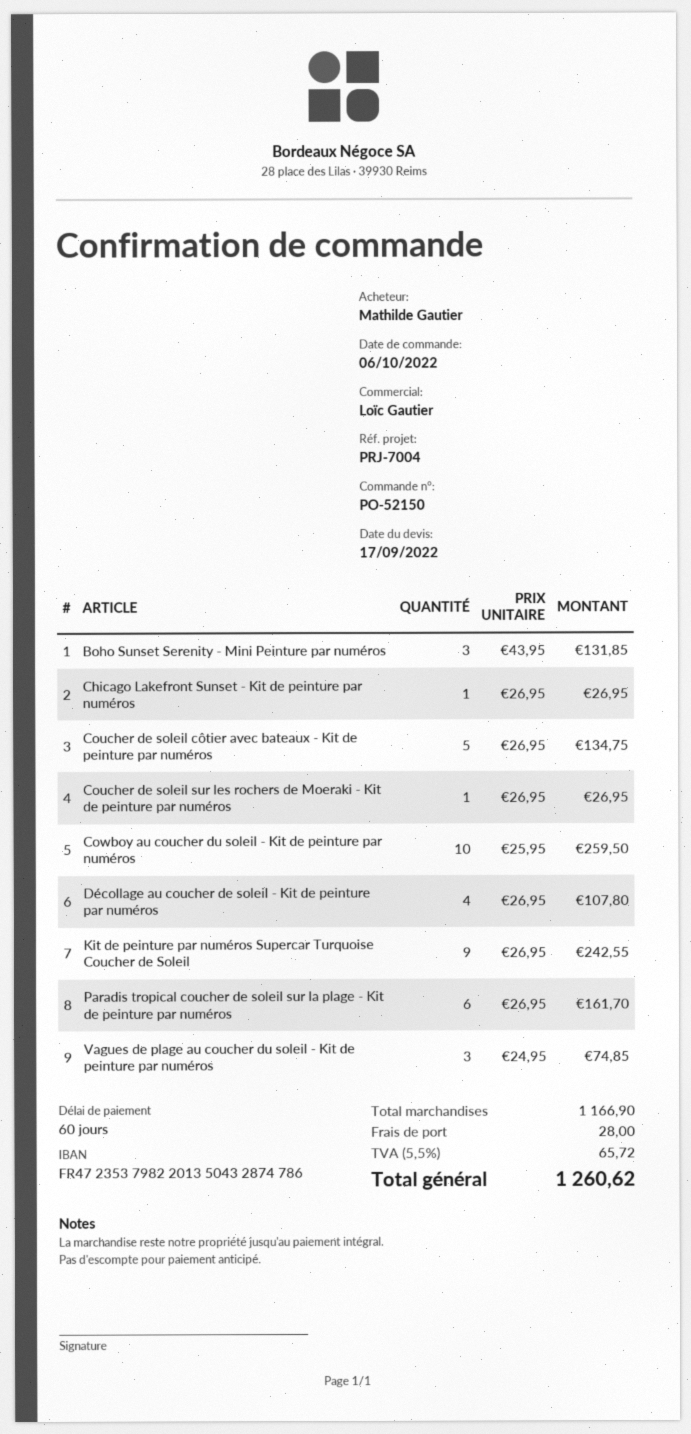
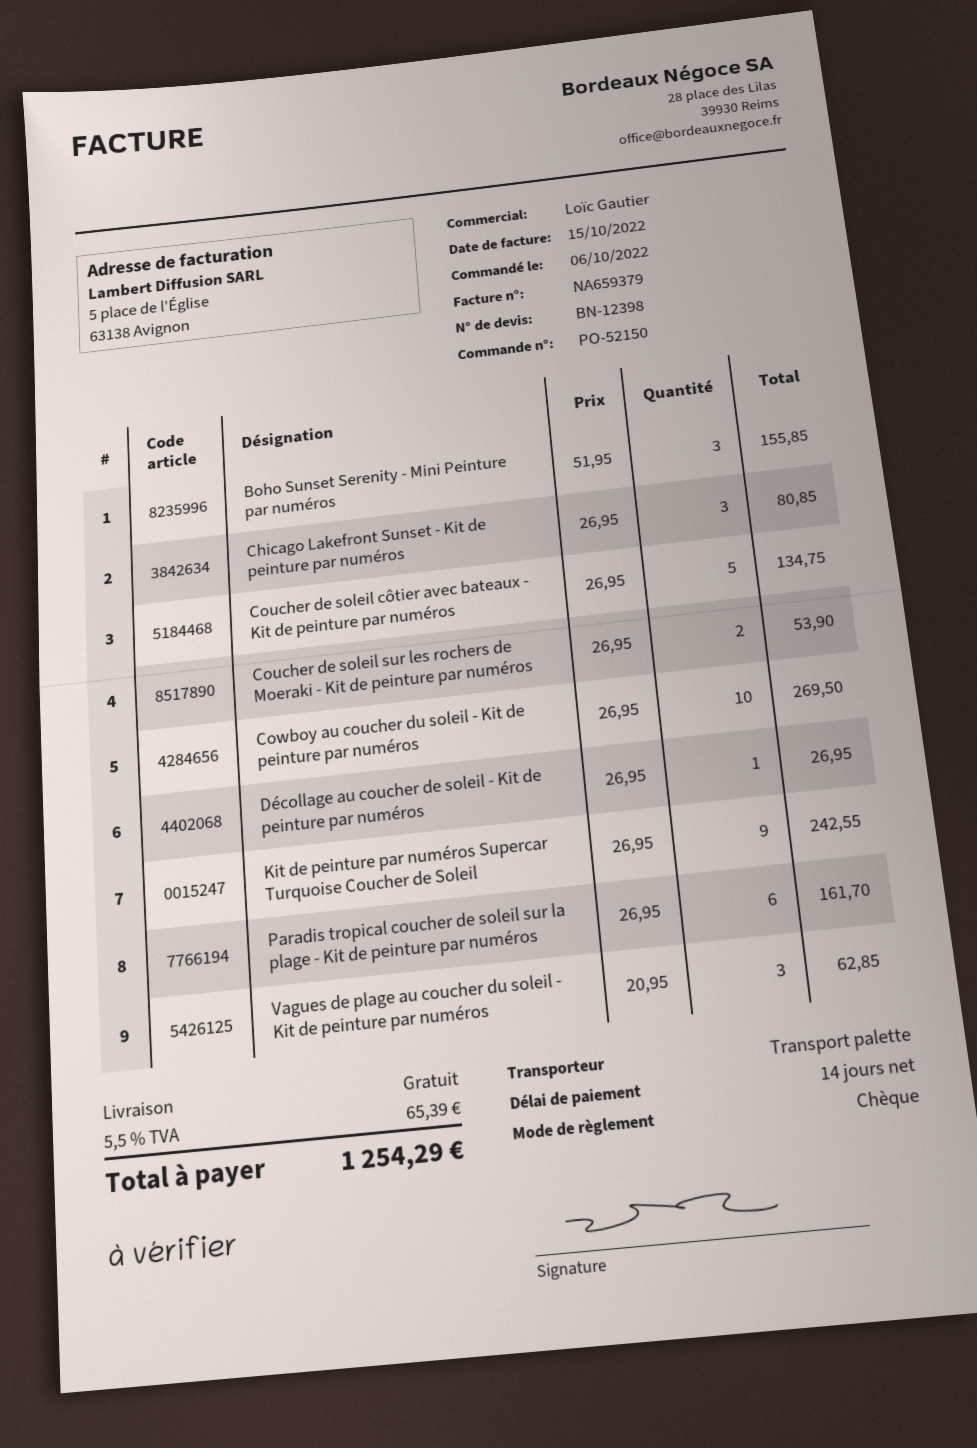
payment terms: 60 days -> 14 days
Boho Sunset Serenity - Mini Peinture par numéros: 3 x 43.95 = 131.85 -> 3 x 51.95 = 155.85
Chicago Lakefront Sunset - Kit de peinture par numéros: 1 x 26.95 = 26.95 -> 3 x 26.95 = 80.85
Coucher de soleil sur les rochers de Moeraki - Kit de peinture par numéros: 1 x 26.95 = 26.95 -> 2 x 26.95 = 53.90
Cowboy au coucher du soleil - Kit de peinture par numéros: 10 x 25.95 = 259.50 -> 10 x 26.95 = 269.50
Décollage au coucher de soleil - Kit de peinture par numéros: 4 x 26.95 = 107.80 -> 1 x 26.95 = 26.95
Vagues de plage au coucher du soleil - Kit de peinture par numéros: 3 x 24.95 = 74.85 -> 3 x 20.95 = 62.85
shipping: 28.00 -> 0.00
tax: 5.5% = 65.72 -> 5.5% = 65.39
total: 1260.62 -> 1254.29

